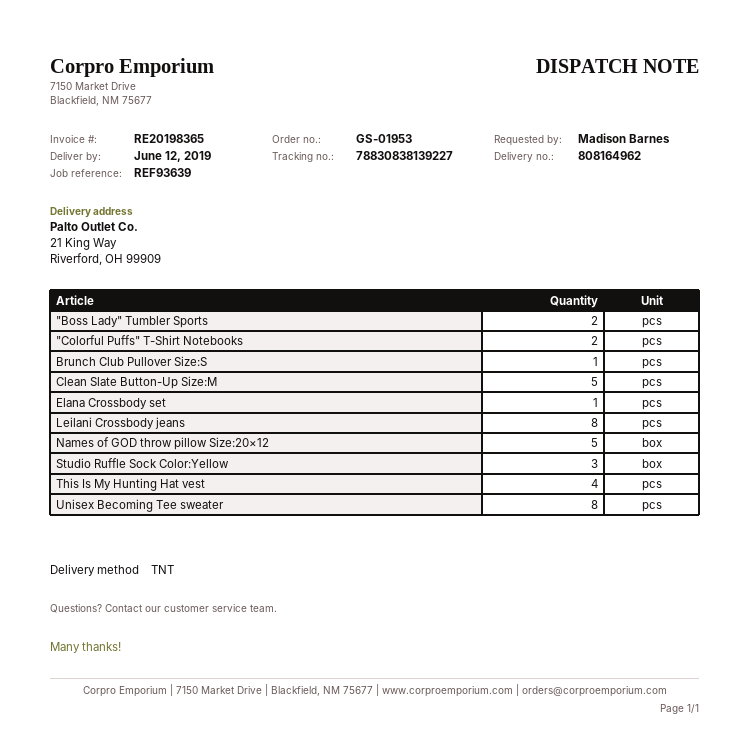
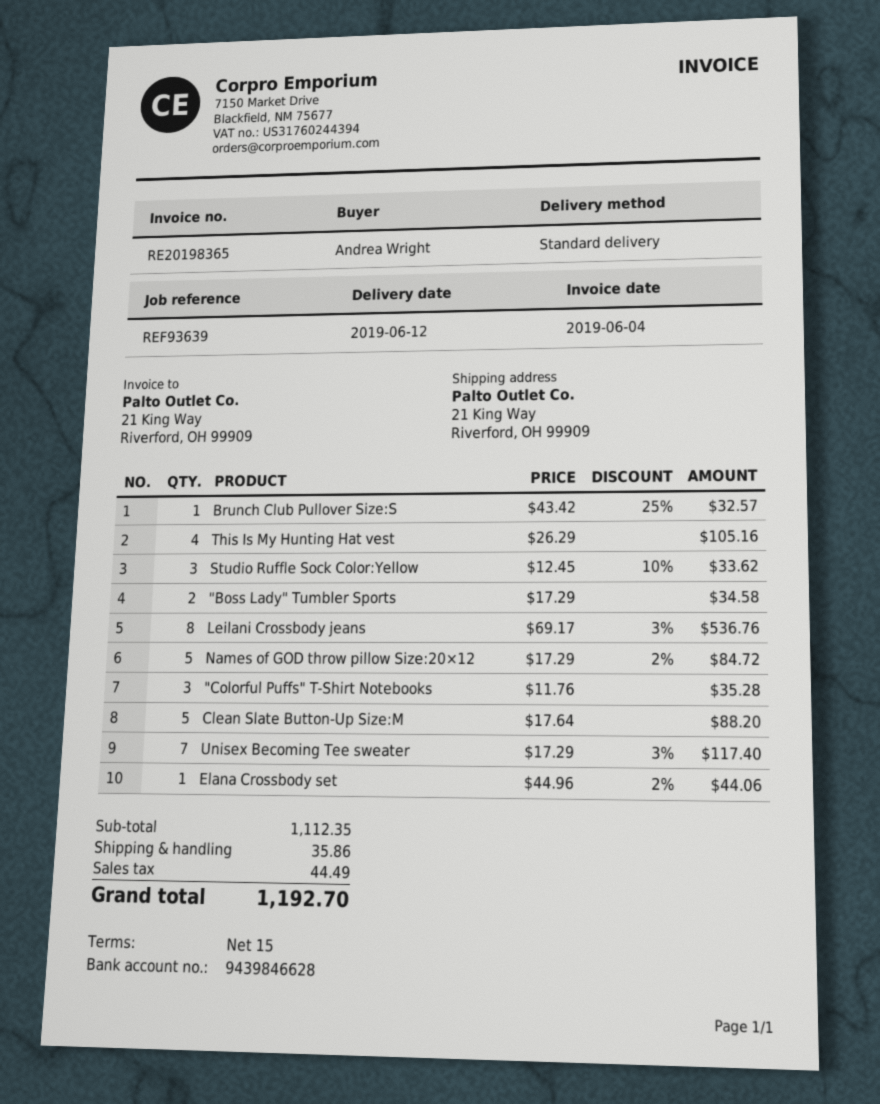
ordered by: Madison Barnes -> Andrea Wright
shipping method: TNT -> standard
"Colorful Puffs" T-Shirt Notebooks: 2 -> 3
Unisex Becoming Tee sweater: 8 -> 7

